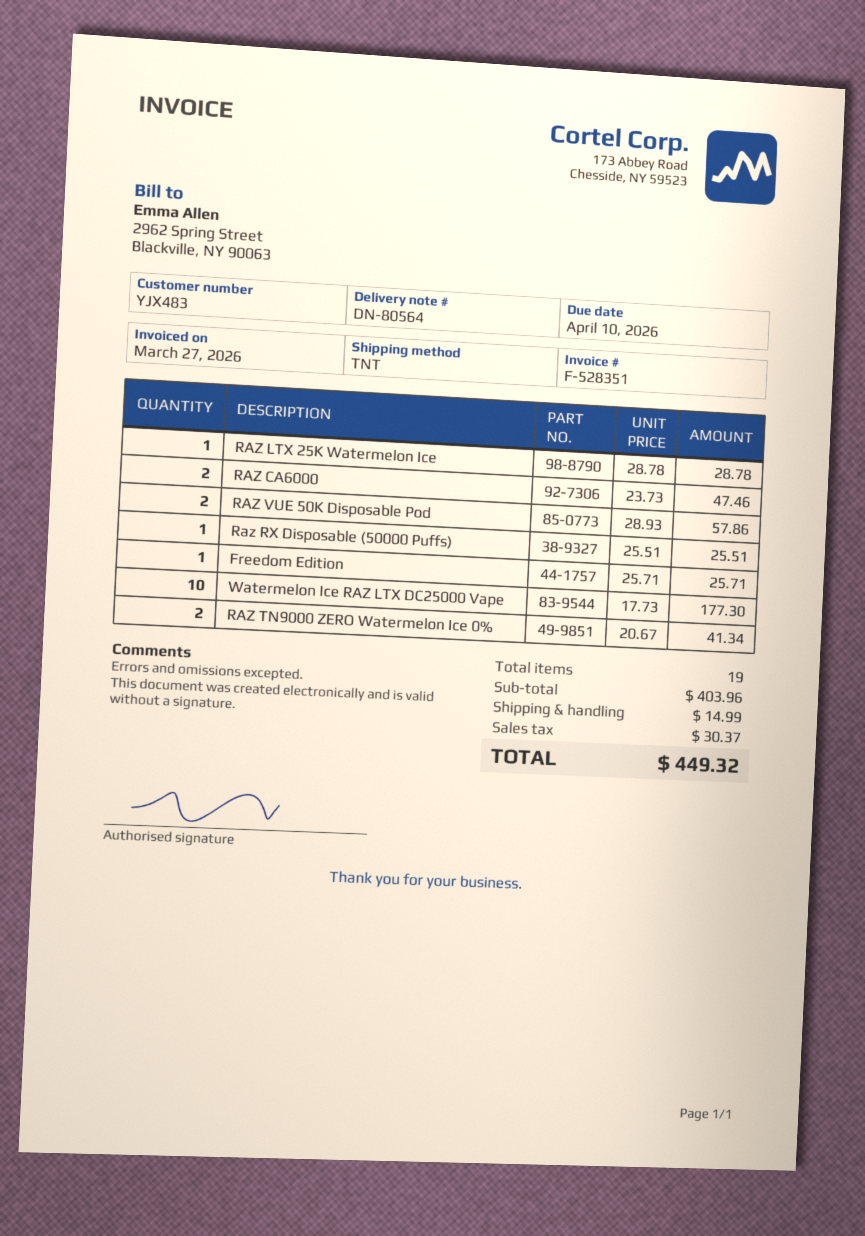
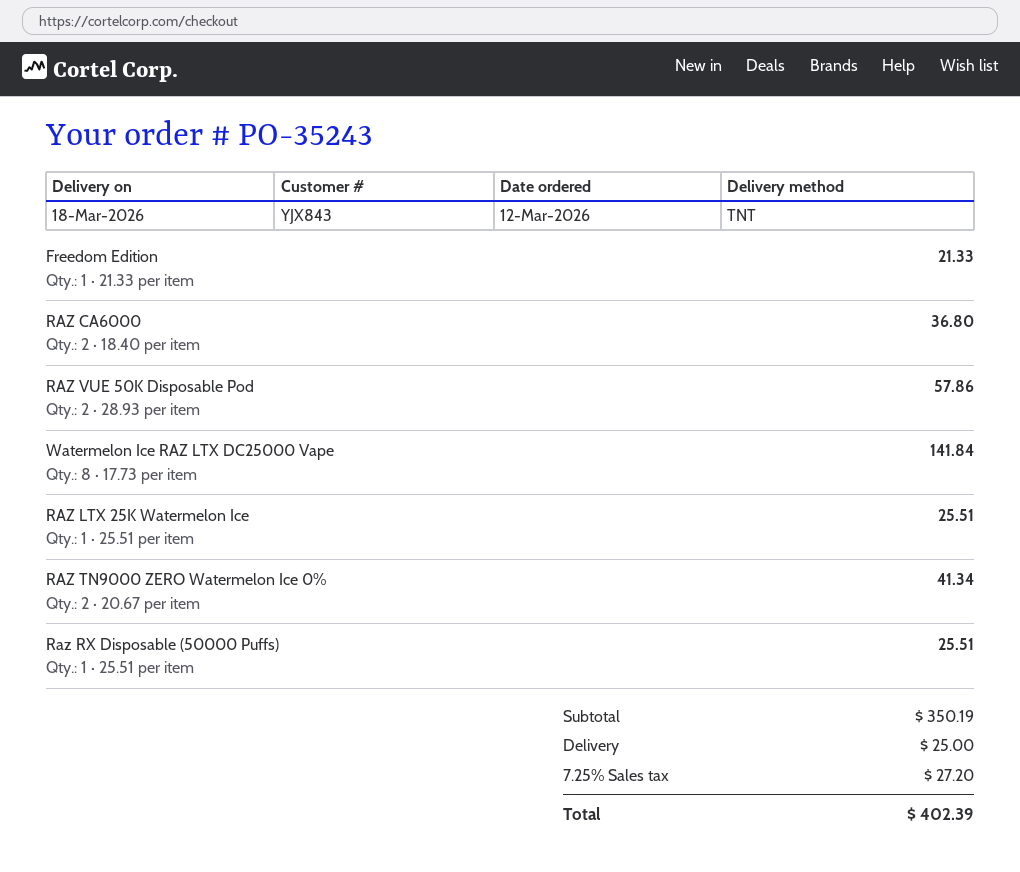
customer number: YJX483 -> YJX843
RAZ LTX 25K Watermelon Ice: 1 x 28.78 = 28.78 -> 1 x 25.51 = 25.51
RAZ CA6000: 2 x 23.73 = 47.46 -> 2 x 18.40 = 36.80
Freedom Edition: 1 x 25.71 = 25.71 -> 1 x 21.33 = 21.33
Watermelon Ice RAZ LTX DC25000 Vape: 10 x 17.73 = 177.30 -> 8 x 17.73 = 141.84
subtotal: 403.96 -> 350.19
shipping: 14.99 -> 25.00
tax: 30.37 -> 27.20
total: 449.32 -> 402.39

